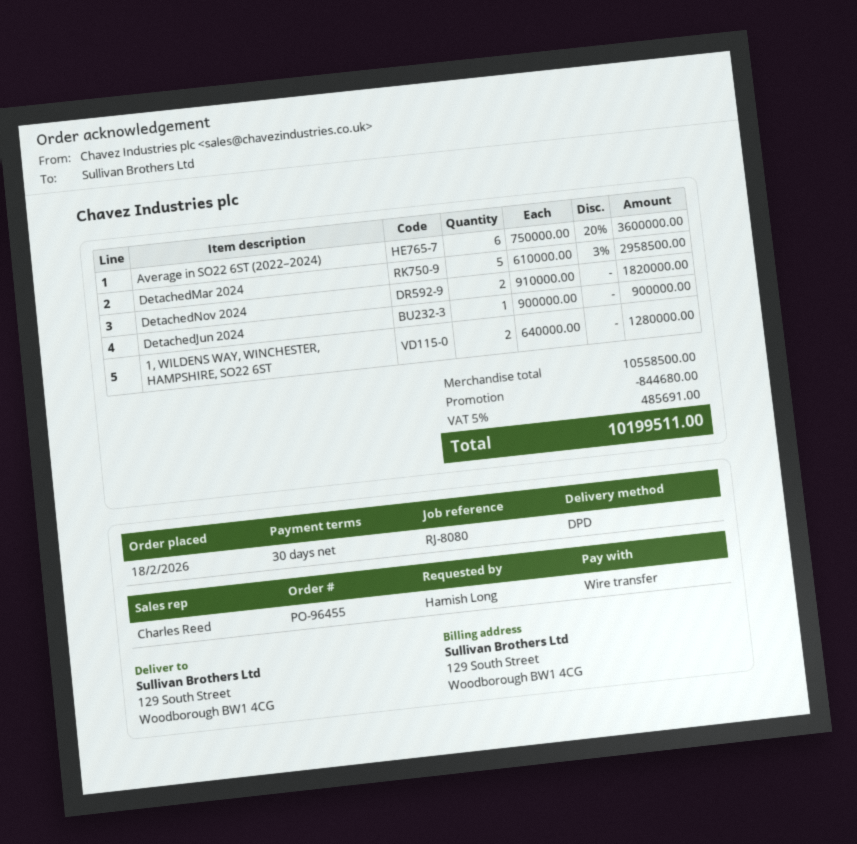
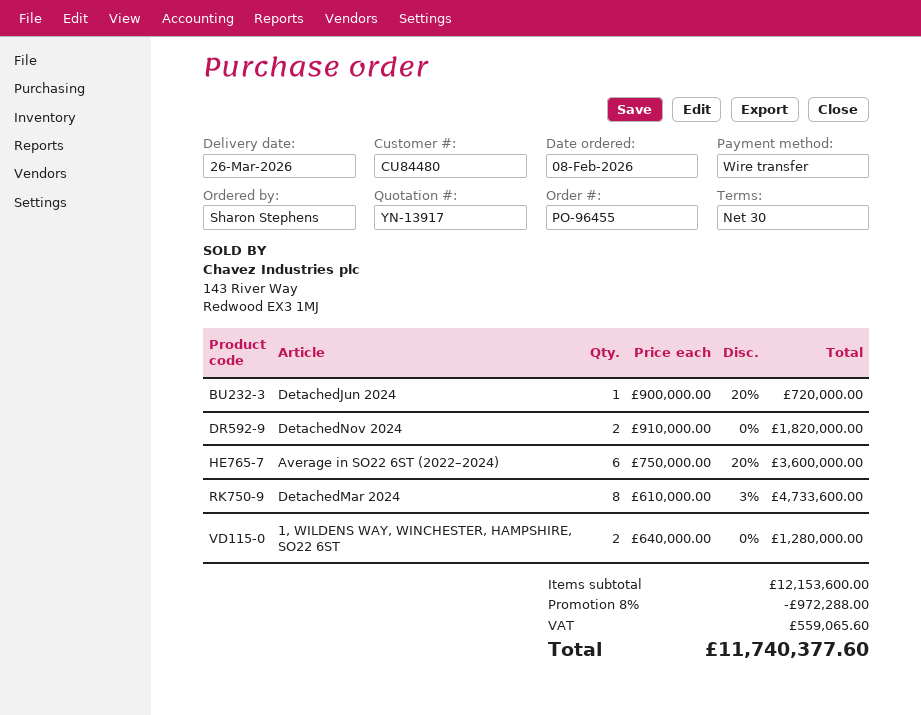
order date: 2026-02-18 -> 2026-02-08
ordered by: Hamish Long -> Sharon Stephens
DetachedMar 2024: 5 x 610000.00 - 3% = 2958500.00 -> 8 x 610000.00 - 3% = 4733600.00
DetachedJun 2024: 1 x 900000.00 = 900000.00 -> 1 x 900000.00 - 20% = 720000.00
subtotal: 10558500.00 -> 12153600.00
discount: 844680.00 -> 972288.00
tax: 485691.00 -> 559065.60
total: 10199511.00 -> 11740377.60

